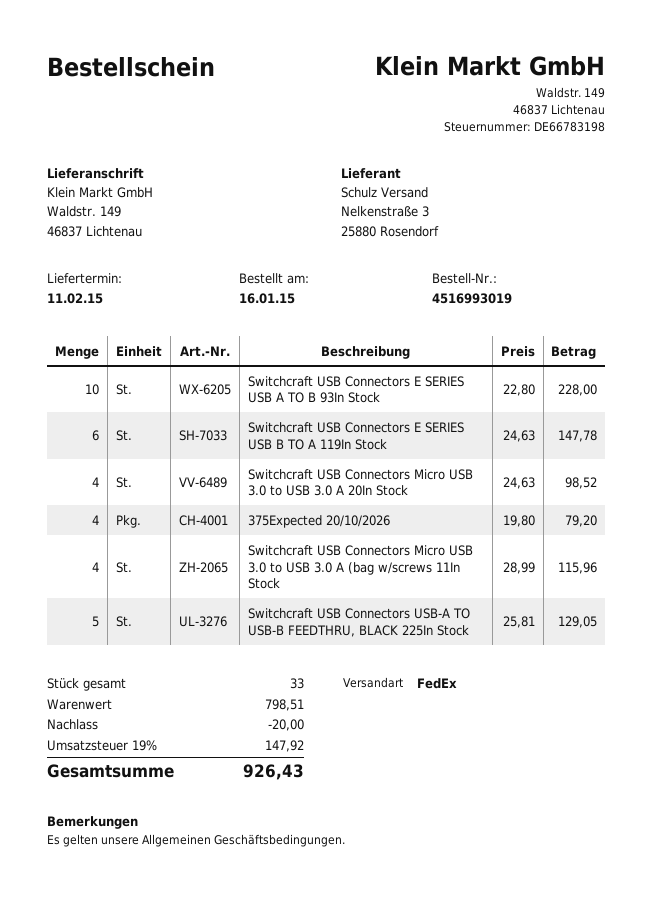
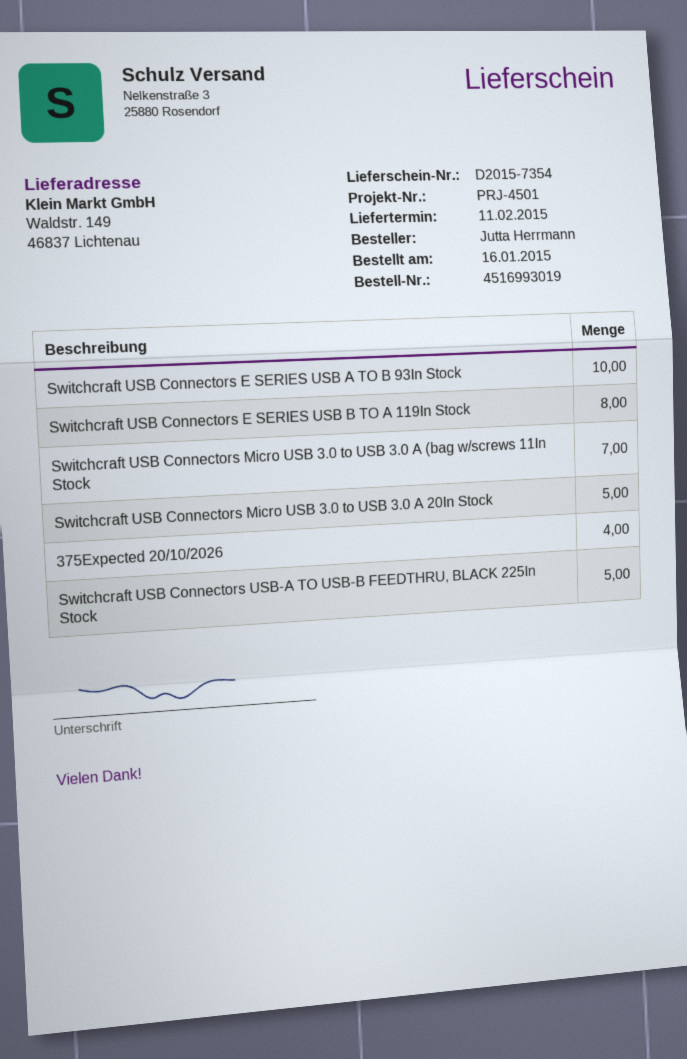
Switchcraft USB Connectors E SERIES USB B TO A 119In Stock: 6 -> 8
Switchcraft USB Connectors Micro USB 3.0 to USB 3.0 A 20In Stock: 4 -> 5
Switchcraft USB Connectors Micro USB 3.0 to USB 3.0 A (bag w/screws 11In Stock: 4 -> 7

